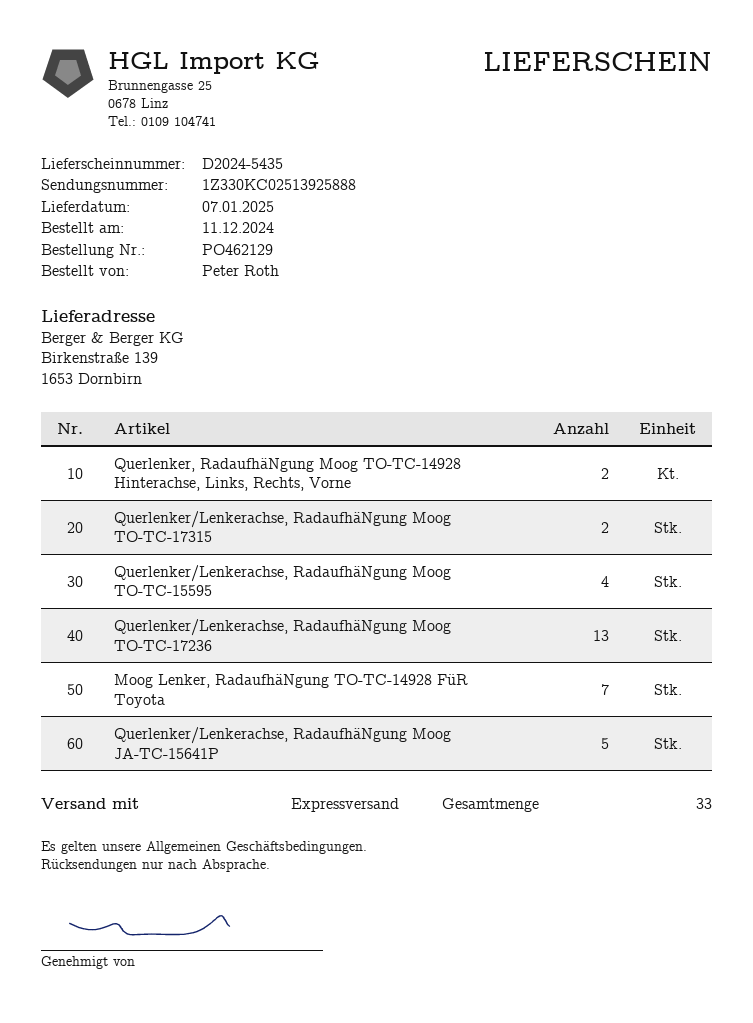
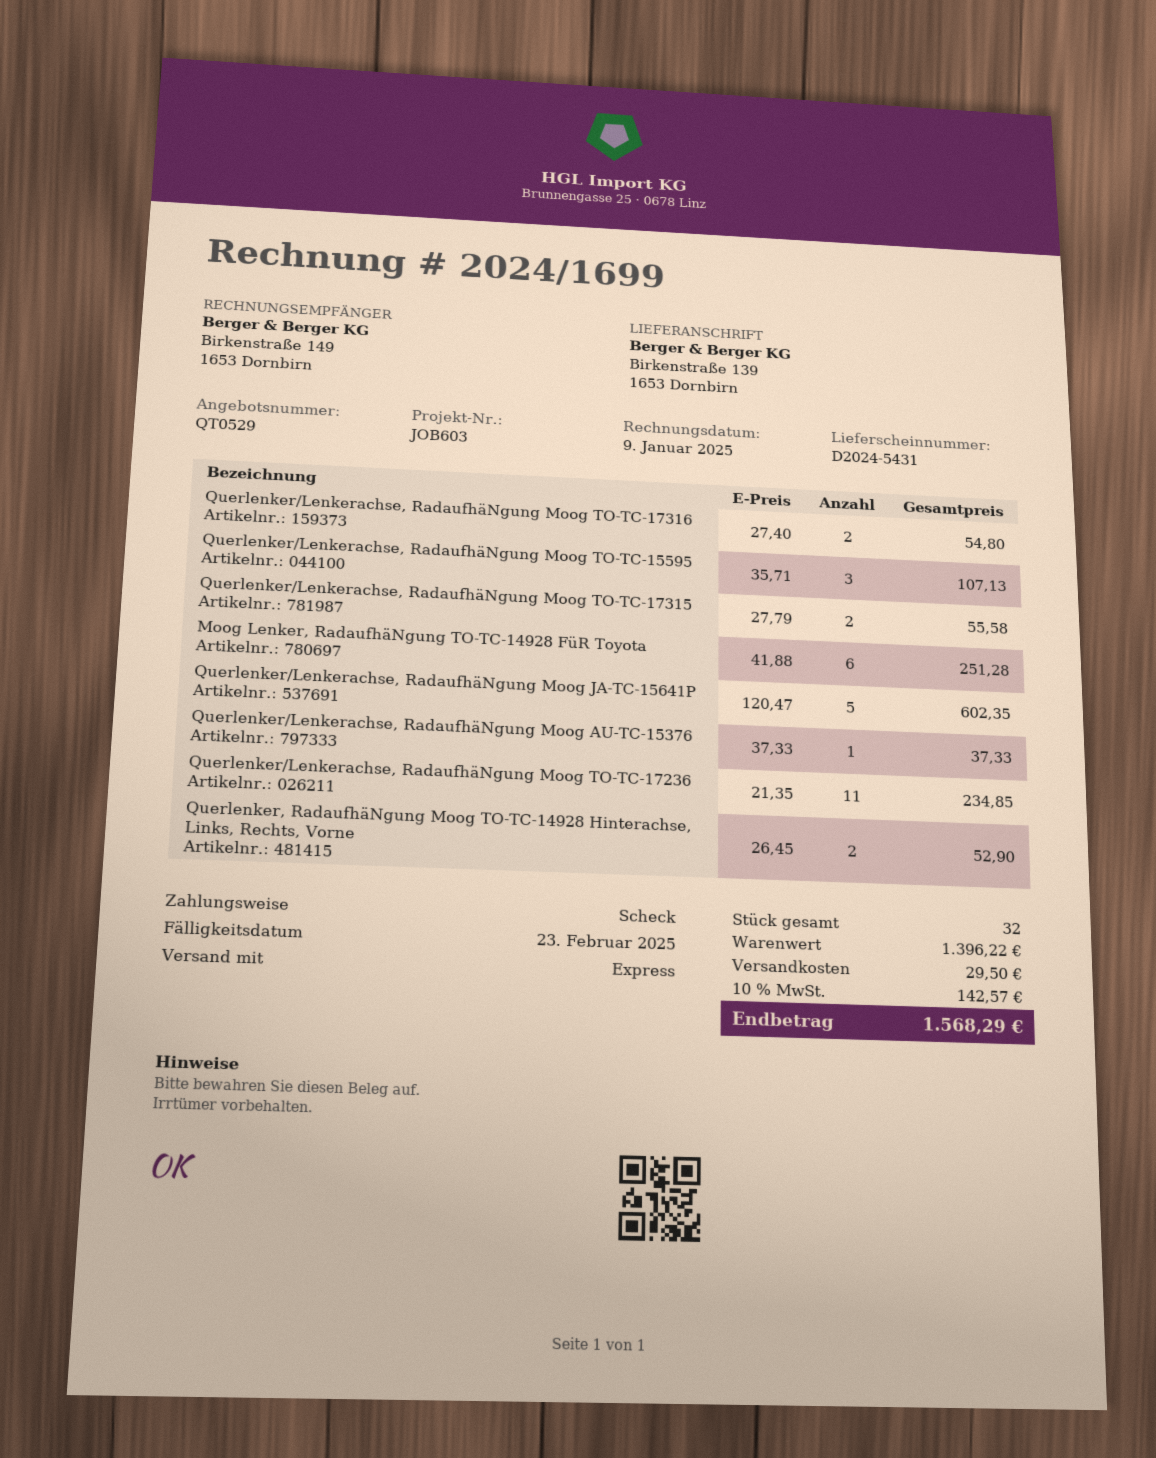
delivery note number: D2024-5435 -> D2024-5431
Querlenker/Lenkerachse, RadaufhäNgung Moog TO-TC-15595: 4 -> 3
Querlenker/Lenkerachse, RadaufhäNgung Moog TO-TC-17236: 13 -> 11
Moog Lenker, RadaufhäNgung TO-TC-14928 FüR Toyota: 7 -> 6
Querlenker/Lenkerachse, RadaufhäNgung Moog TO-TC-17316: none -> 2
Querlenker/Lenkerachse, RadaufhäNgung Moog AU-TC-15376: none -> 1
total quantity: 33 -> 32

